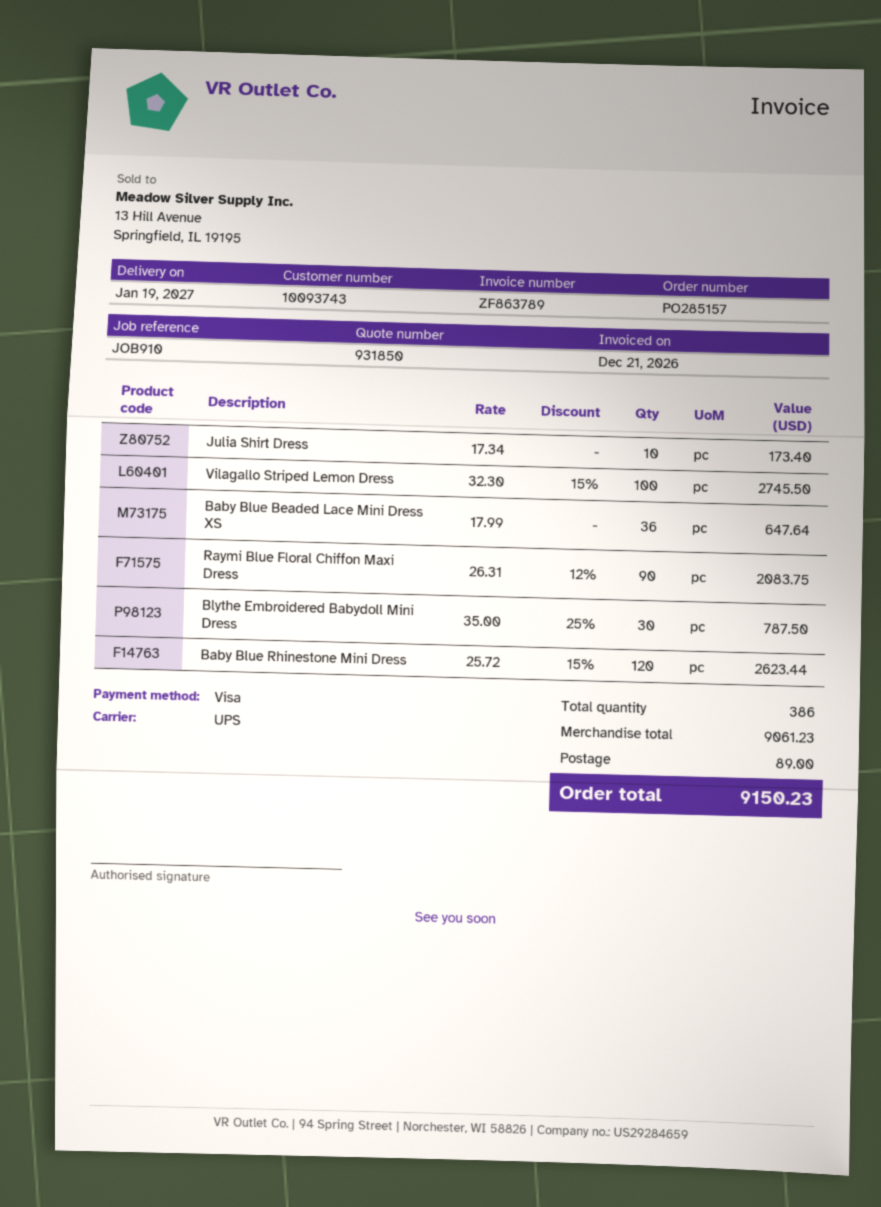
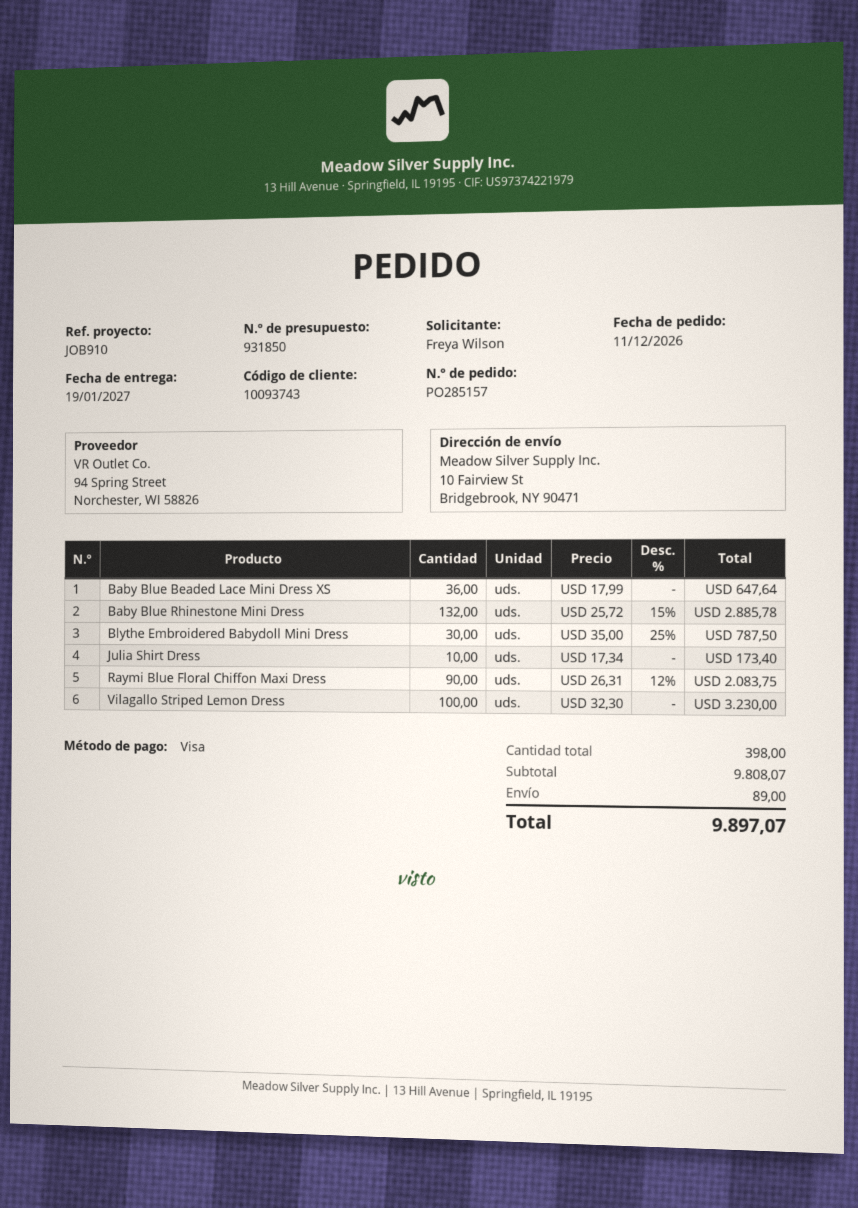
Vilagallo Striped Lemon Dress: 100 x 32.30 - 15% = 2745.50 -> 100 x 32.30 = 3230.00
Baby Blue Rhinestone Mini Dress: 120 x 25.72 - 15% = 2623.44 -> 132 x 25.72 - 15% = 2885.78
total quantity: 386 -> 398
subtotal: 9061.23 -> 9808.07
total: 9150.23 -> 9897.07

